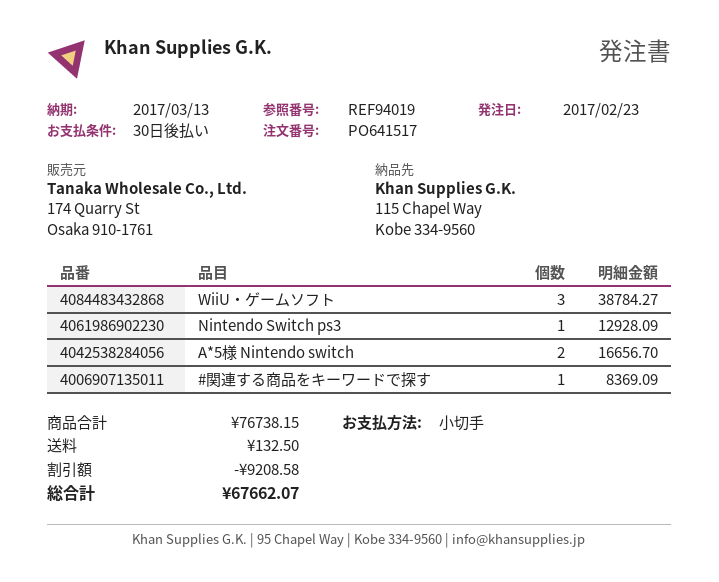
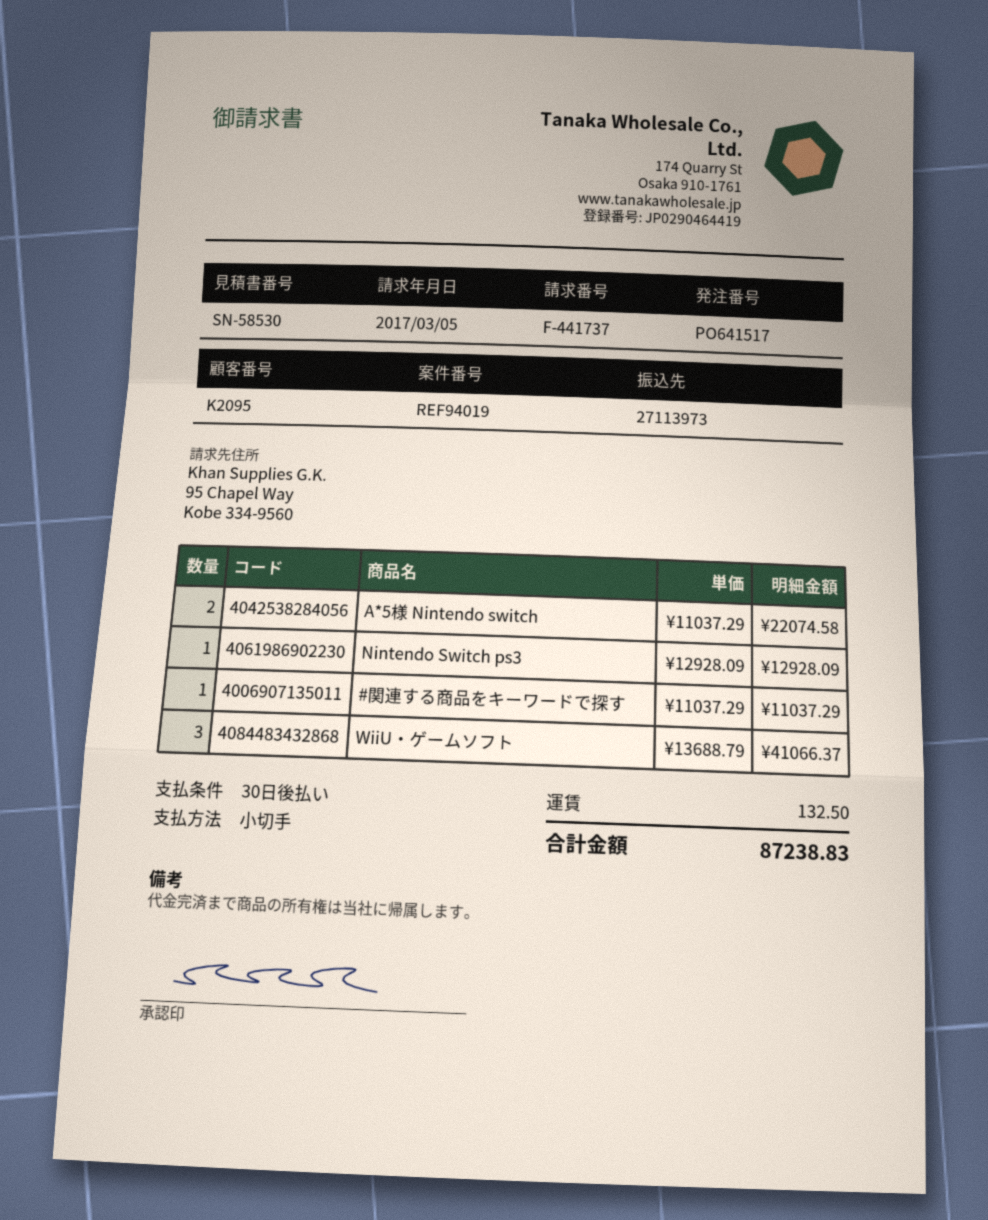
WiiU・ゲームソフト: 3 for 38784.27 -> 3 for 41066.37
A*5様 Nintendo switch: 2 for 16656.70 -> 2 for 22074.58
#関連する商品をキーワードで探す: 1 for 8369.09 -> 1 for 11037.29
discount: 9208.58 -> none
total: 67662.07 -> 87238.83

